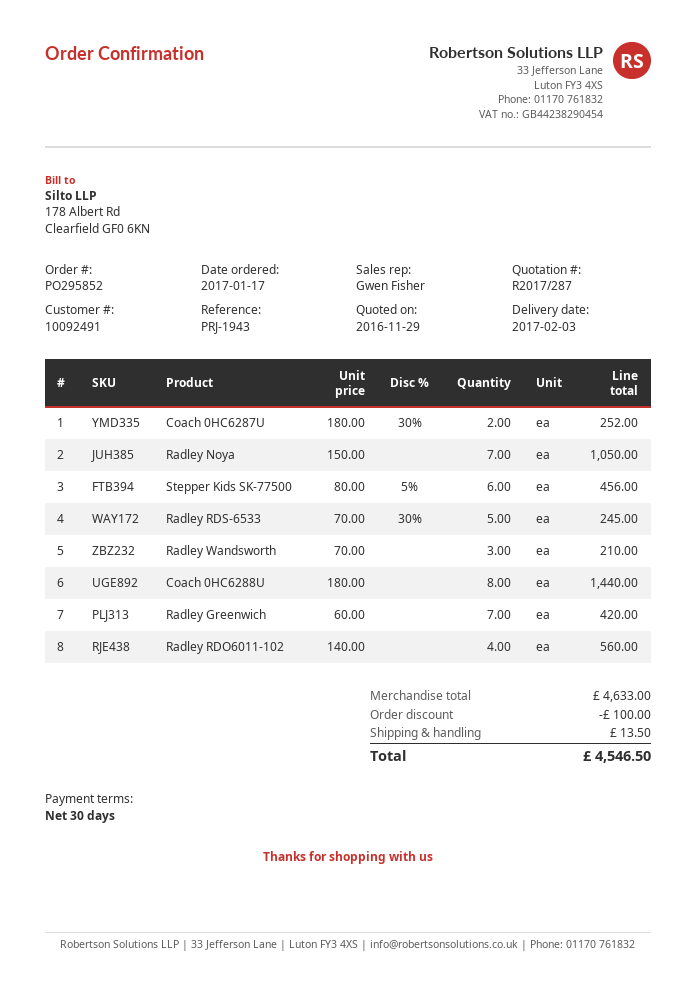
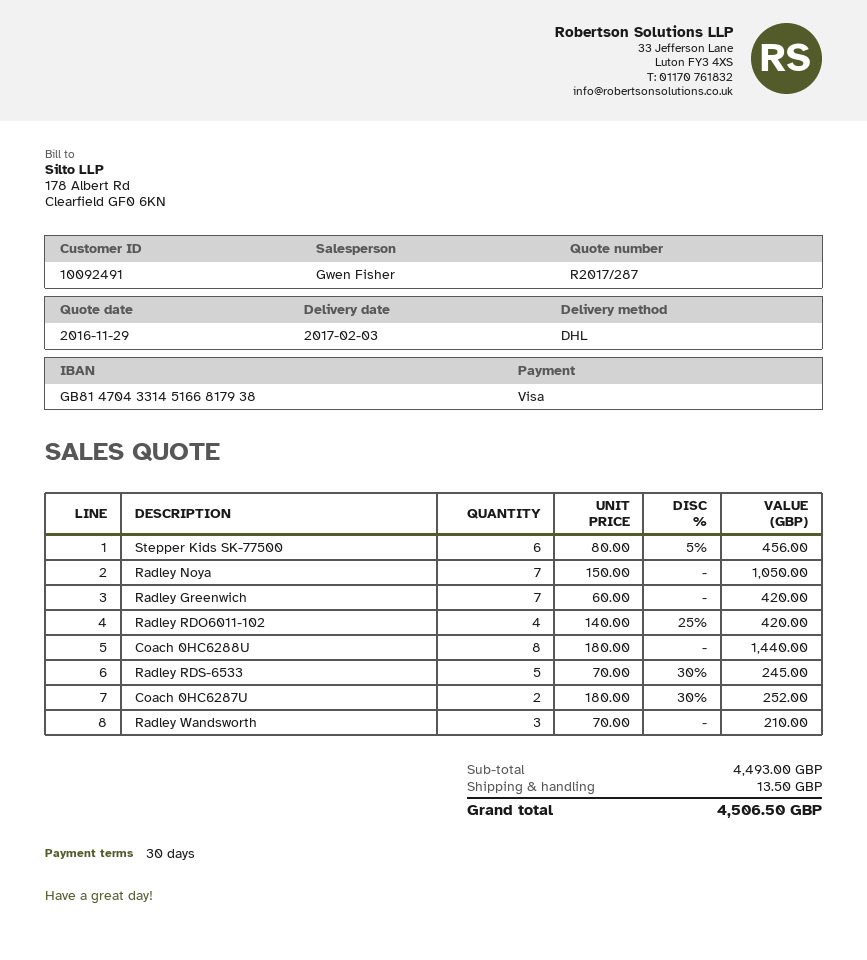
Radley RDO6011-102: 4 x 140.00 = 560.00 -> 4 x 140.00 - 25% = 420.00
subtotal: 4633.00 -> 4493.00
discount: 100.00 -> none
total: 4546.50 -> 4506.50

